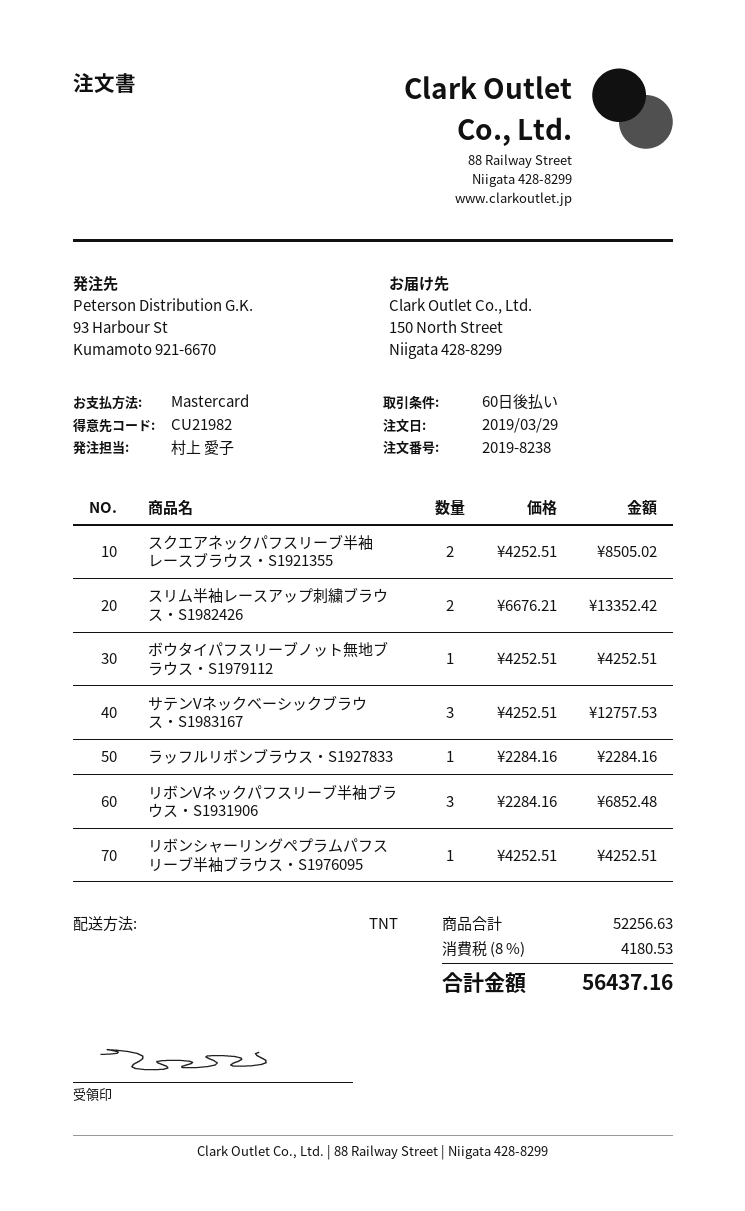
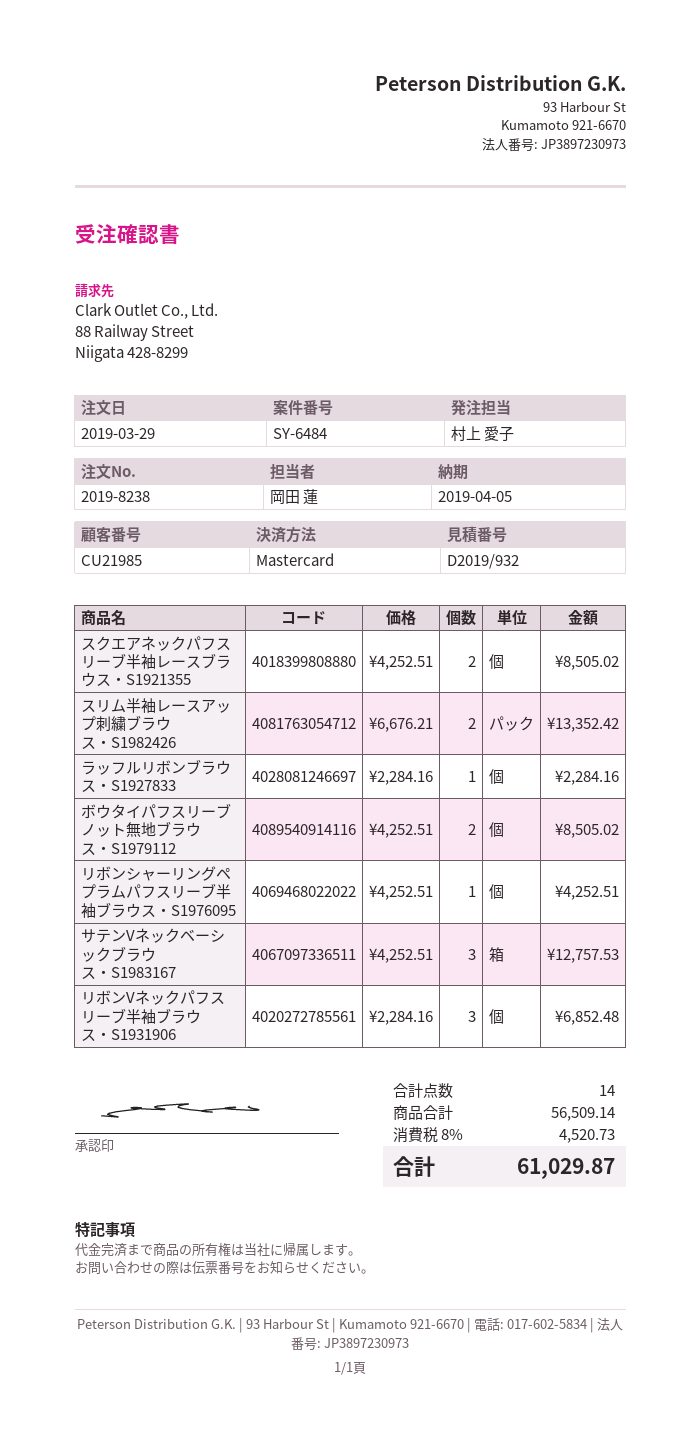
customer number: CU21982 -> CU21985
ボウタイパフスリーブノット無地ブラウス・S1979112: 1 x 4252.51 = 4252.51 -> 2 x 4252.51 = 8505.02
subtotal: 52256.63 -> 56509.14
tax: 8% = 4180.53 -> 8% = 4520.73
total: 56437.16 -> 61029.87

